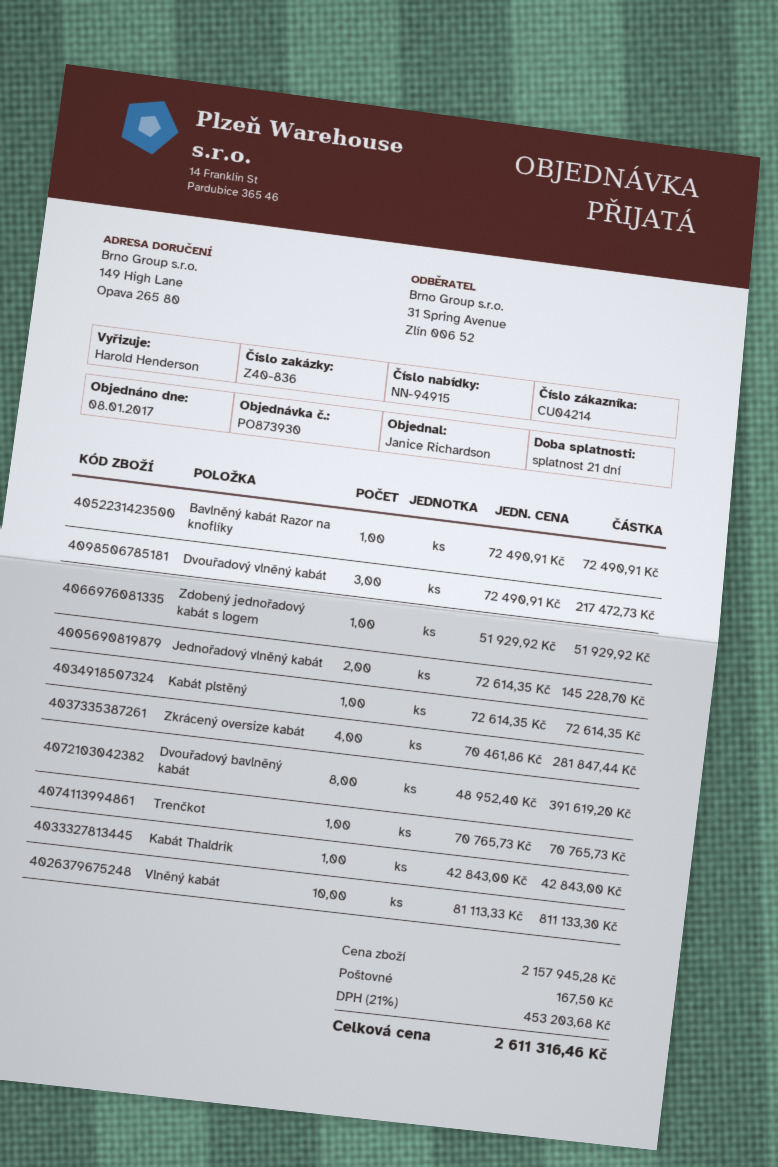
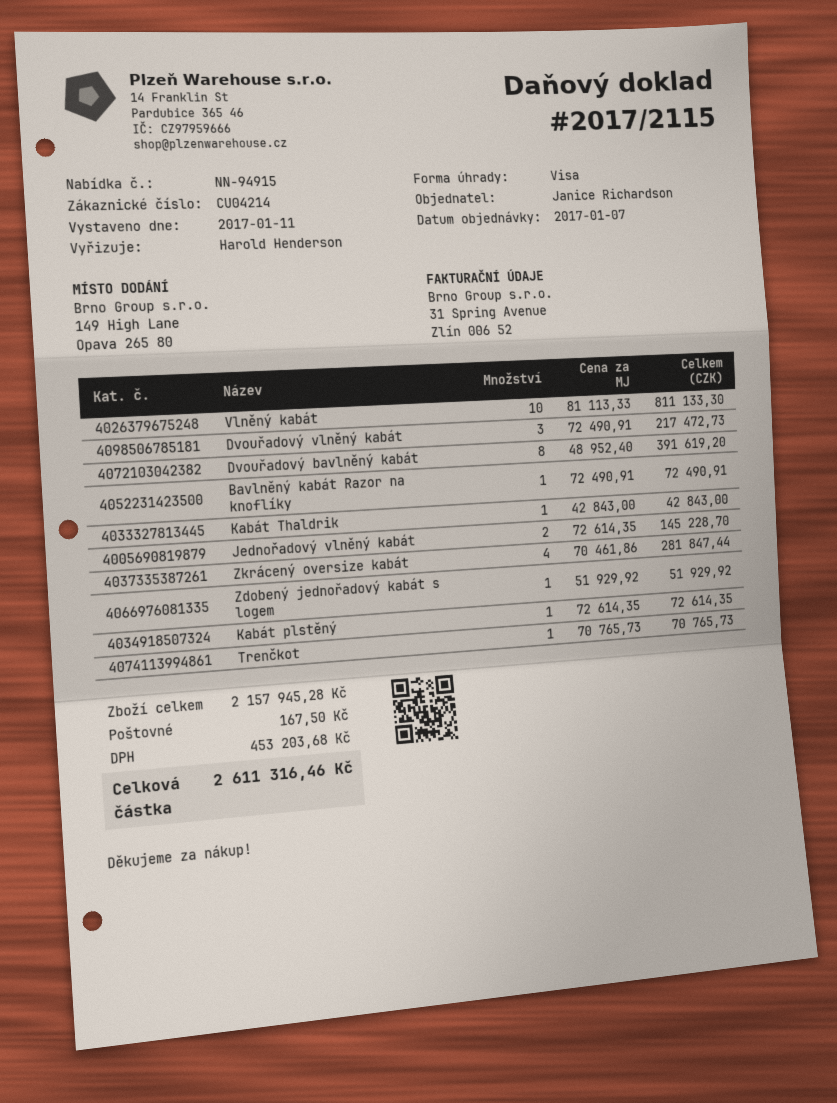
order date: 2017-01-08 -> 2017-01-07

